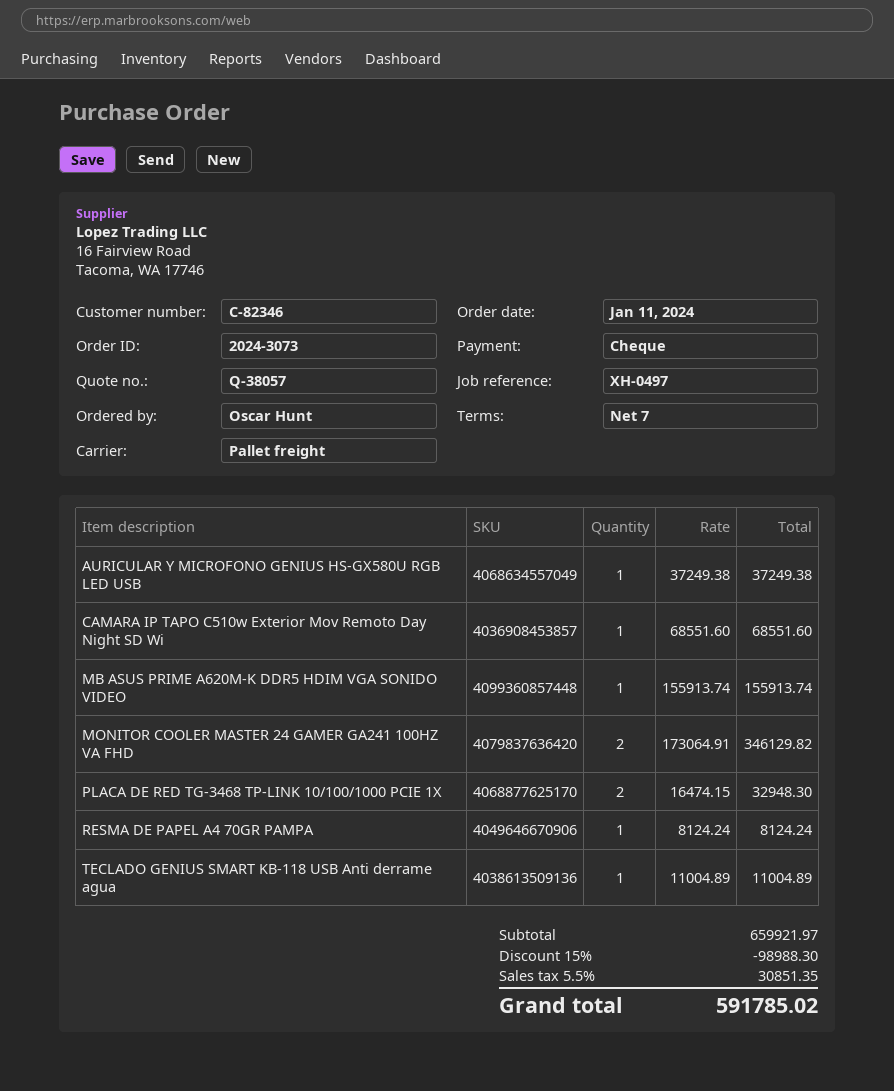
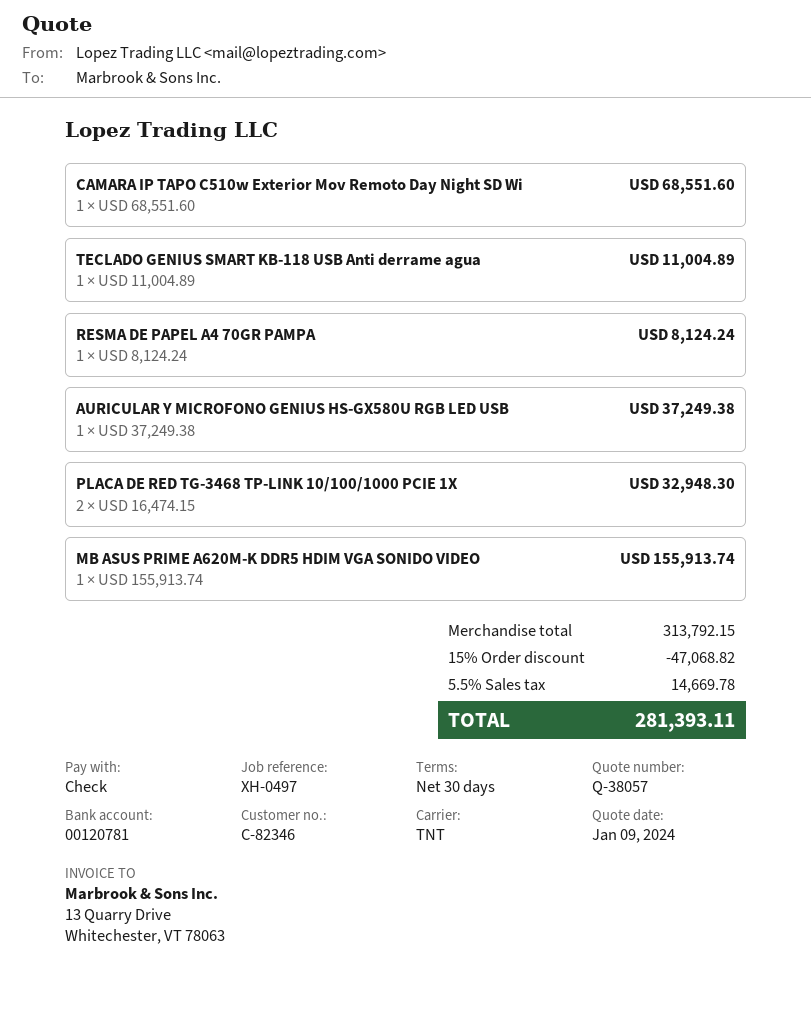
payment terms: 7 days -> 30 days
shipping method: pallet freight -> TNT
MONITOR COOLER MASTER 24 GAMER GA241 100HZ VA FHD: 2 x 173064.91 = 346129.82 -> none
subtotal: 659921.97 -> 313792.15
discount: 15% = 98988.30 -> 15% = 47068.82
tax: 5.5% = 30851.35 -> 5.5% = 14669.78
total: 591785.02 -> 281393.11

